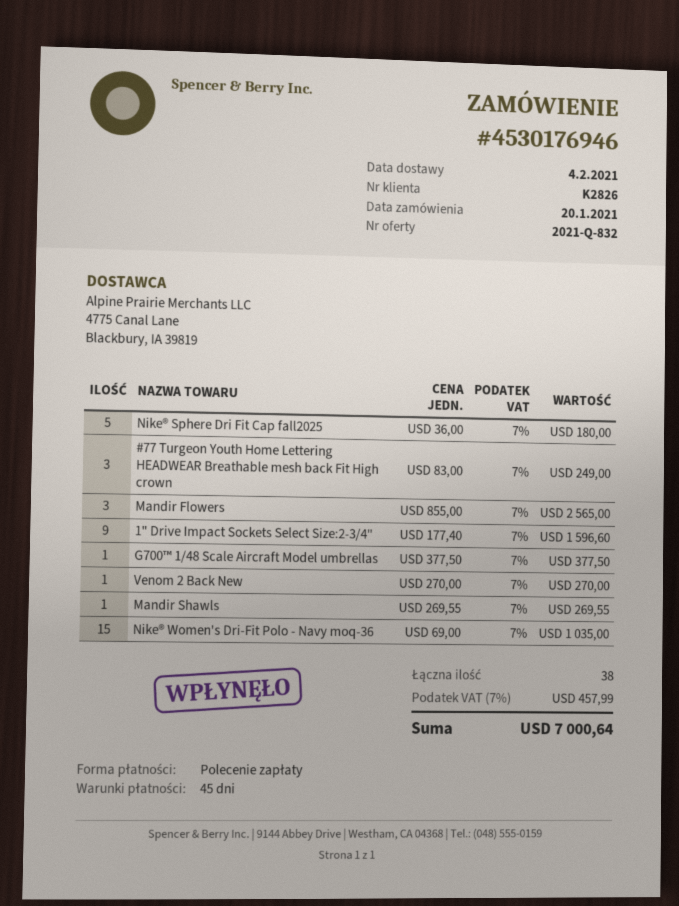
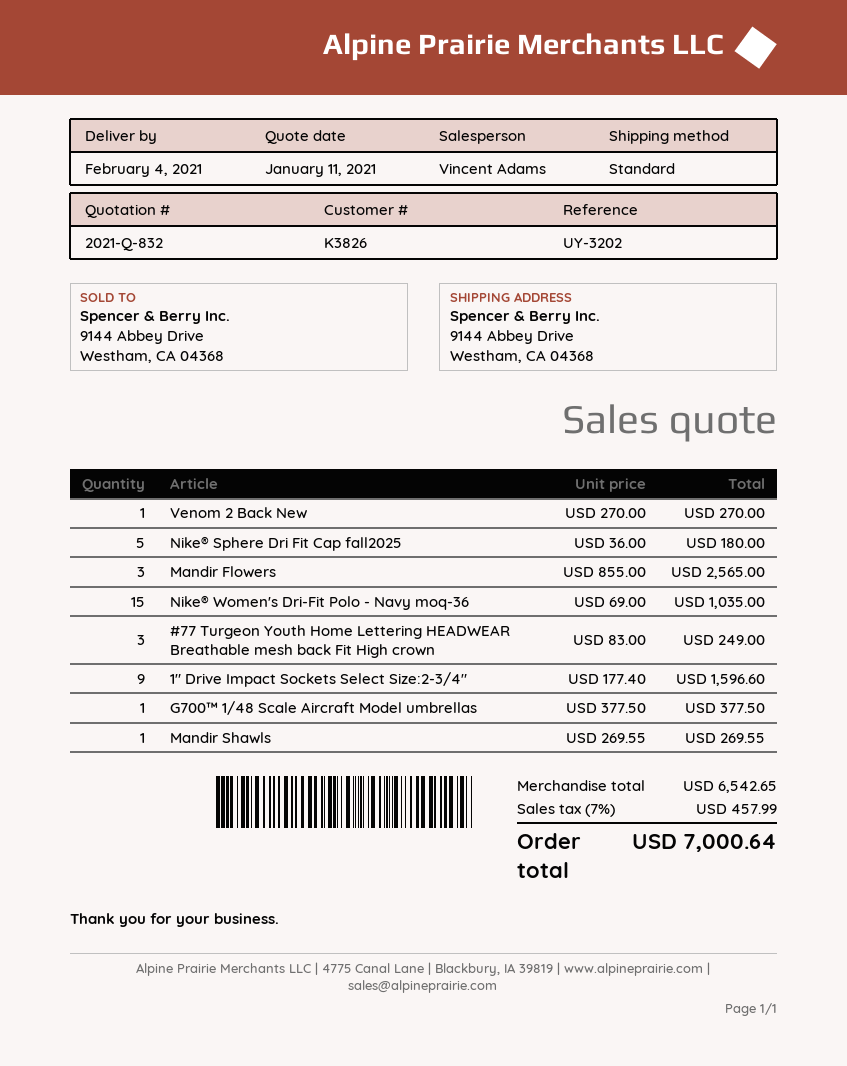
customer number: K2826 -> K3826

